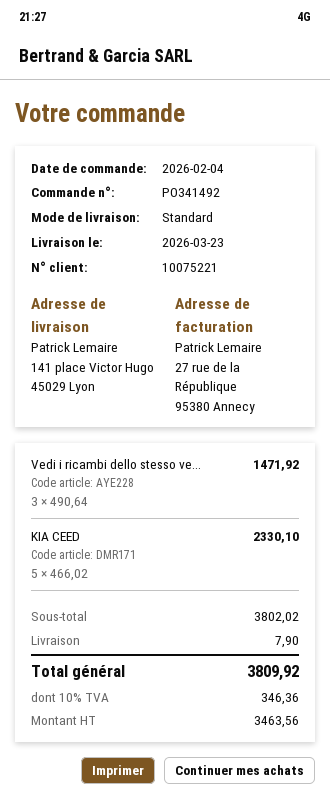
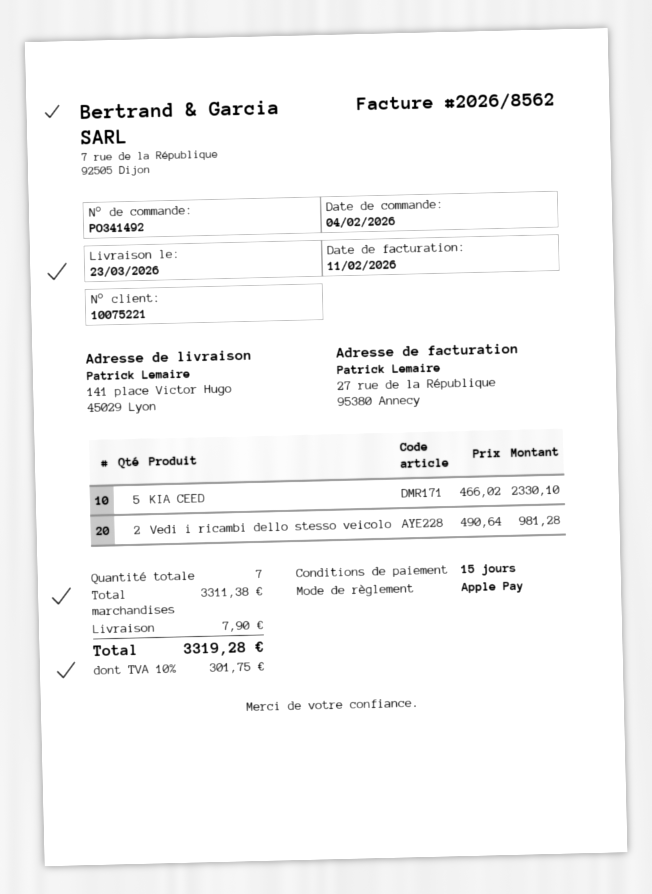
Vedi i ricambi dello stesso ve...: 3 x 490.64 = 1471.92 -> 2 x 490.64 = 981.28
subtotal: 3802.02 -> 3311.38
tax: 10% = 346.36 -> 10% = 301.75
total: 3809.92 -> 3319.28

